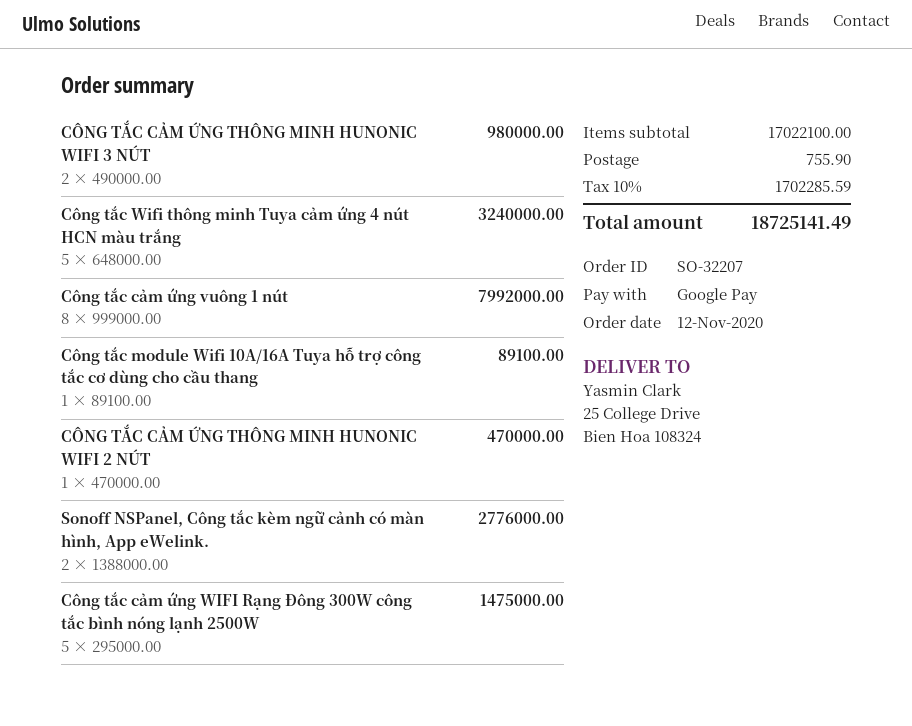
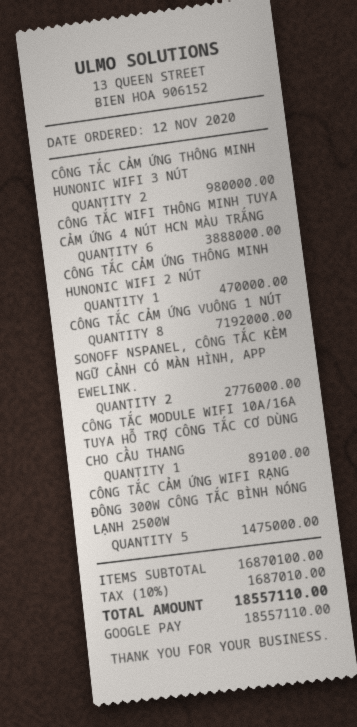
Công tắc Wifi thông minh Tuya cảm ứng 4 nút HCN màu trắng: 5 for 3240000.00 -> 6 for 3888000.00
Công tắc cảm ứng vuông 1 nút: 8 for 7992000.00 -> 8 for 7192000.00
subtotal: 17022100.00 -> 16870100.00
shipping: 755.90 -> none
tax: 10% = 1702285.59 -> 10% = 1687010.00
total: 18725141.49 -> 18557110.00

